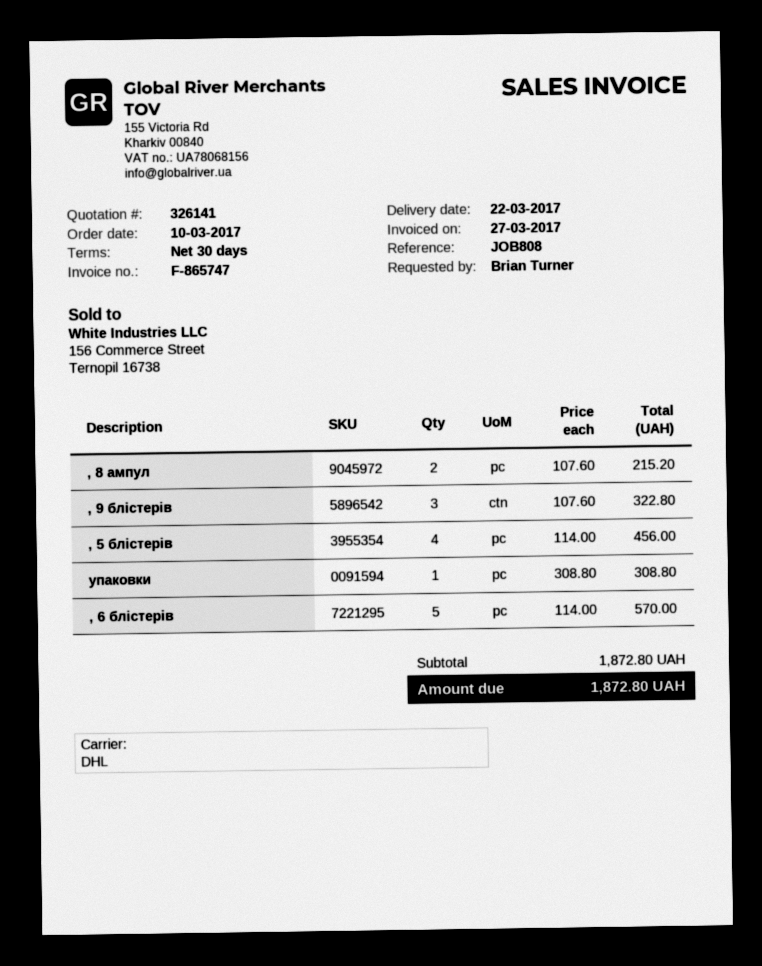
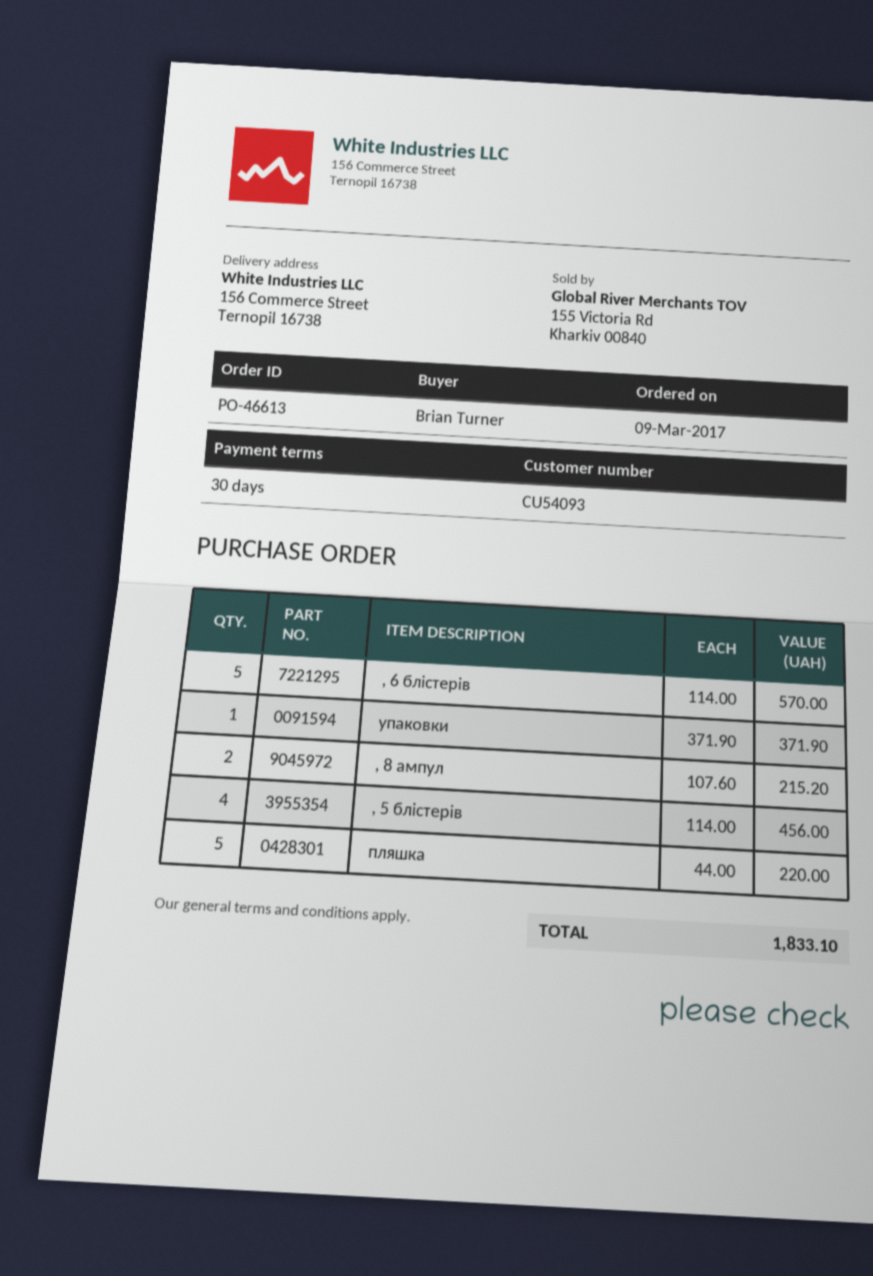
order date: 2017-03-10 -> 2017-03-09
, 9 блістерів: 3 x 107.60 = 322.80 -> none
упаковки: 1 x 308.80 = 308.80 -> 1 x 371.90 = 371.90
пляшка: none -> 5 x 44.00 = 220.00
total: 1872.80 -> 1833.10

